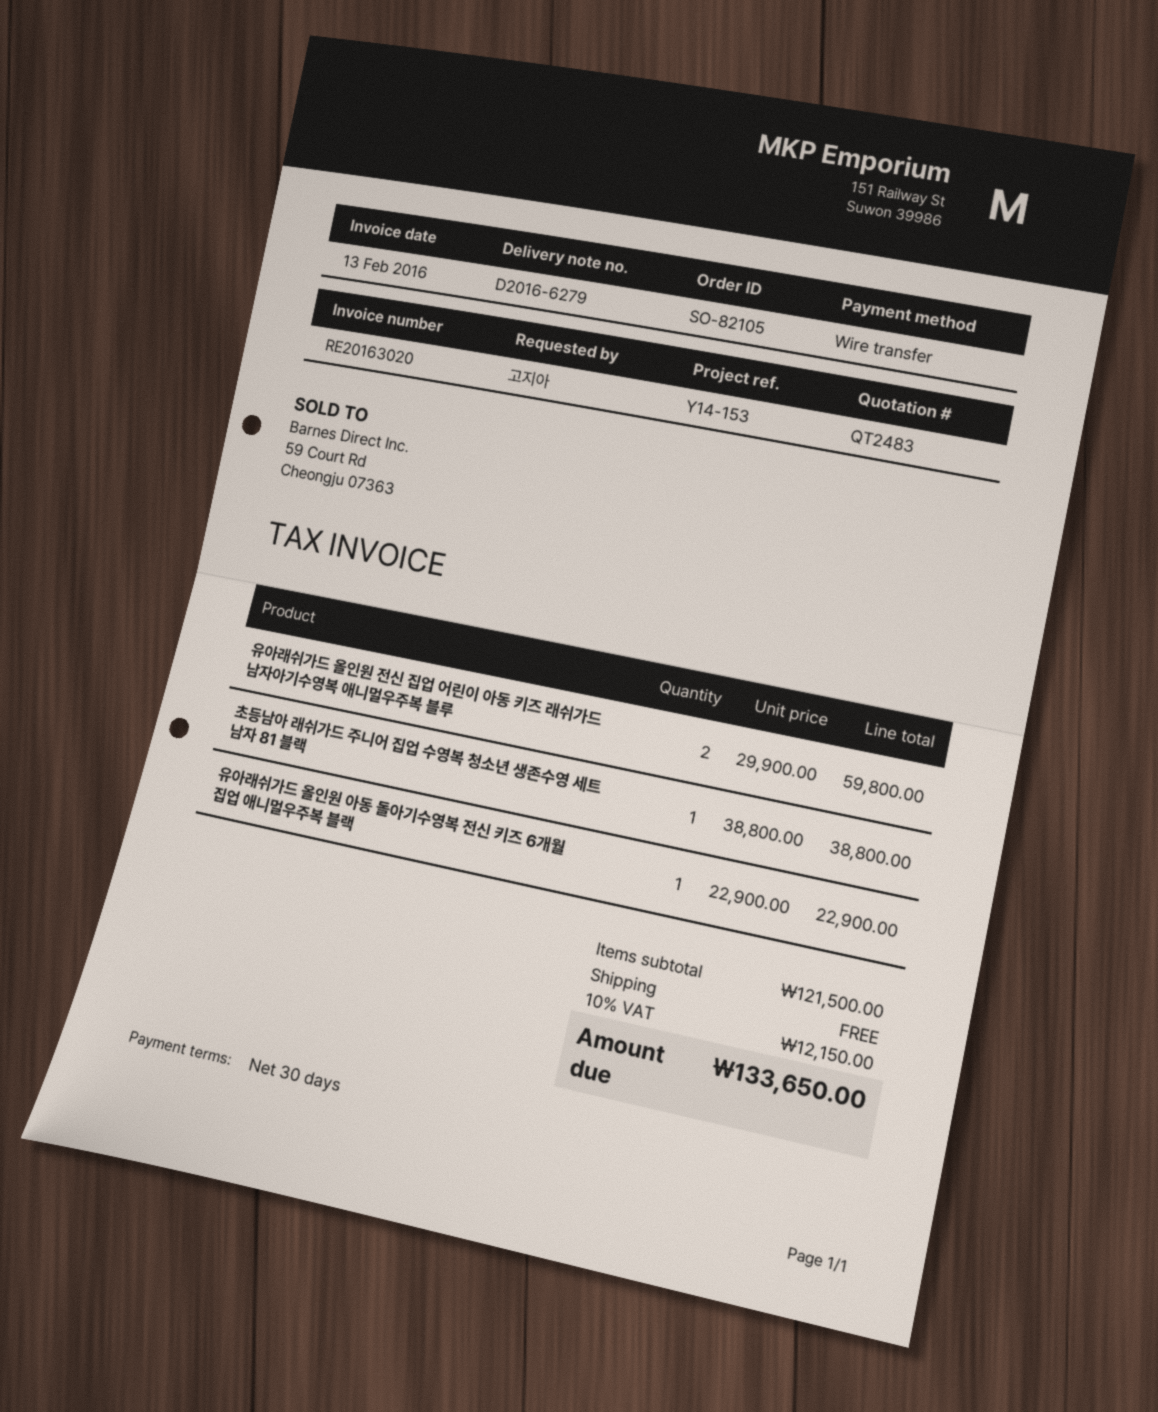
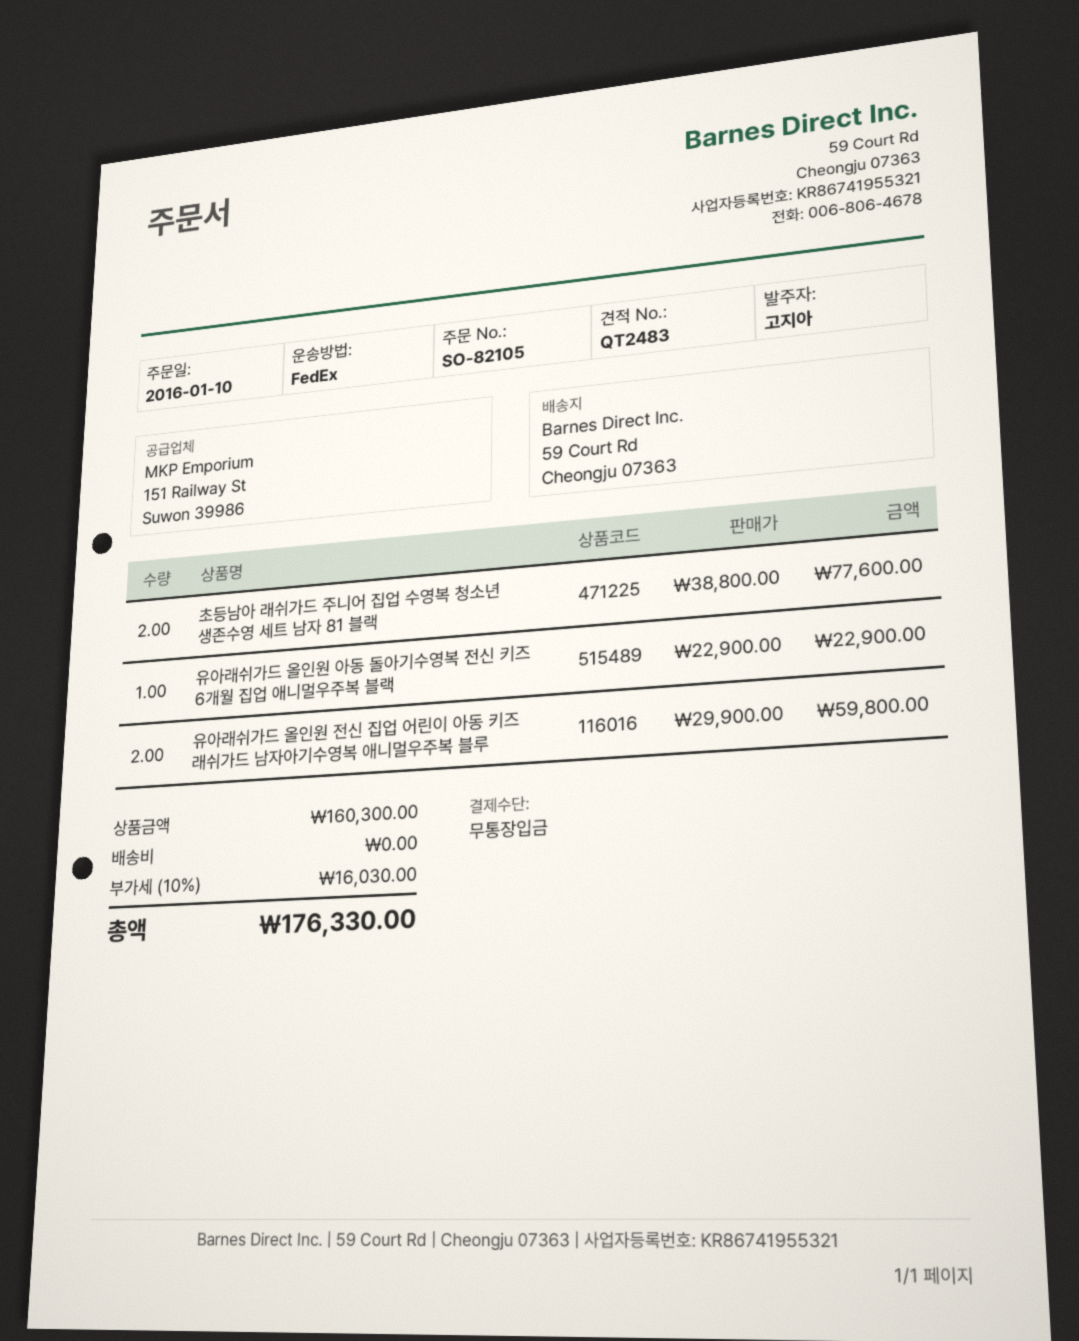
초등남아 래쉬가드 주니어 집업 수영복 청소년 생존수영 세트 남자 81 블랙: 1 x 38800.00 = 38800.00 -> 2 x 38800.00 = 77600.00
subtotal: 121500.00 -> 160300.00
tax: 10% = 12150.00 -> 10% = 16030.00
total: 133650.00 -> 176330.00

